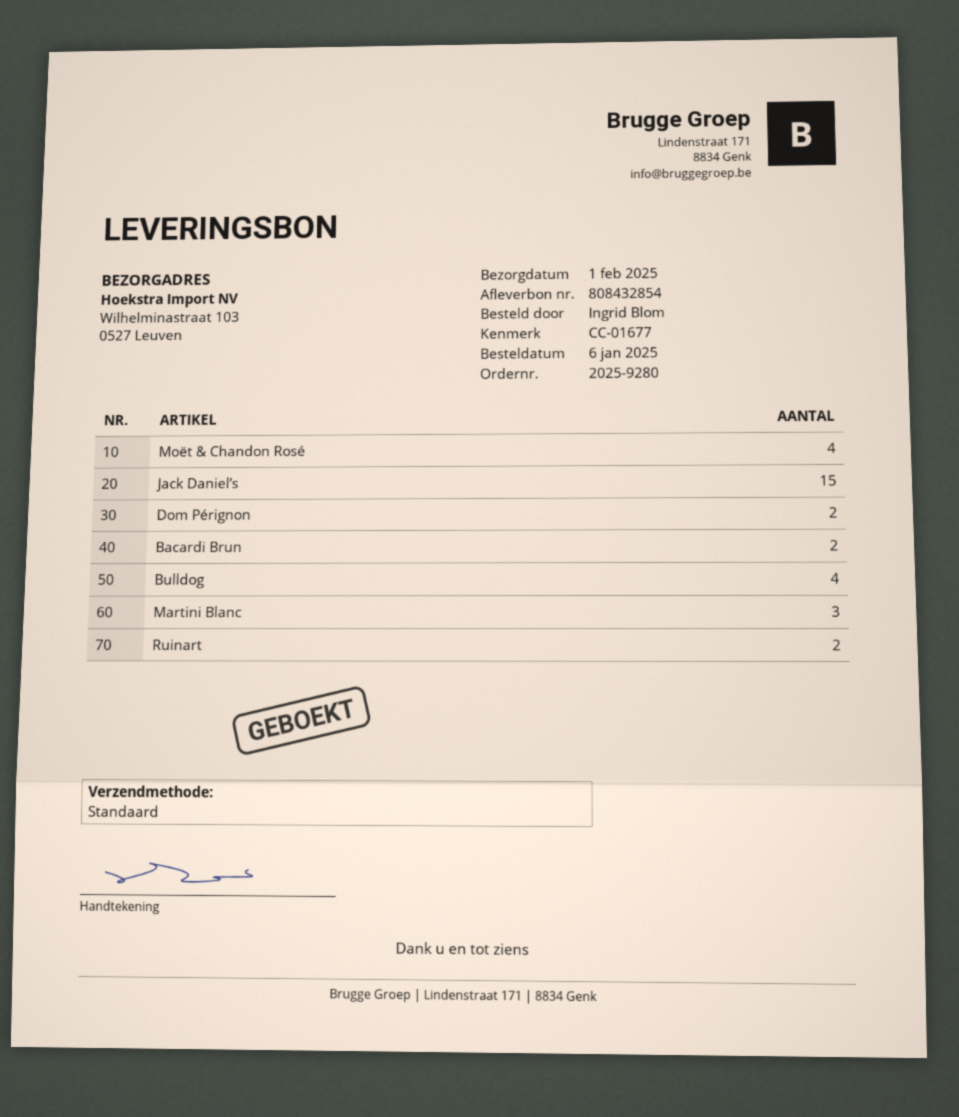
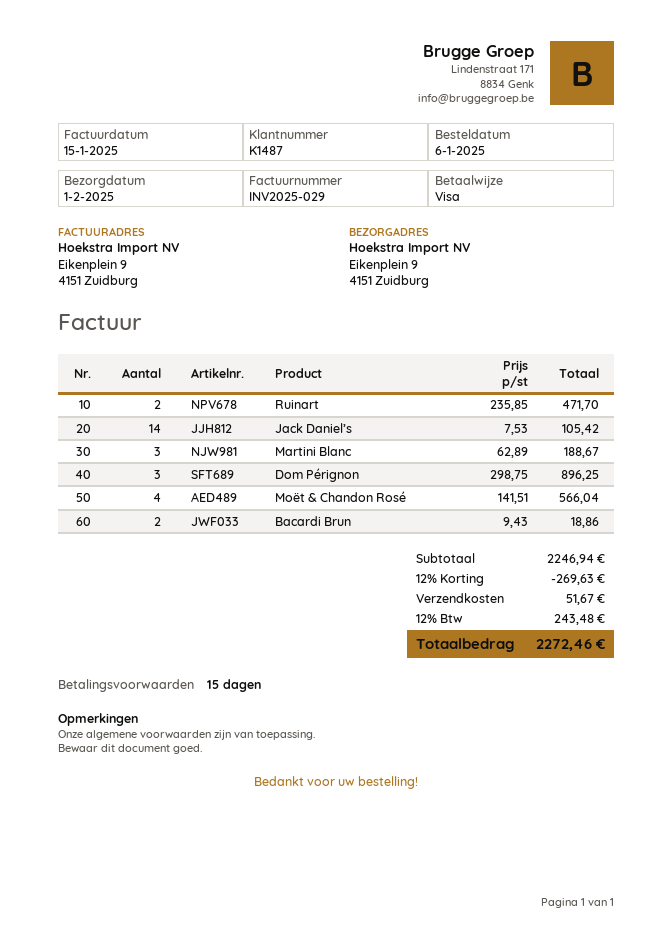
ship to: Wilhelminastraat 103, 0527 Leuven -> Eikenplein 9, 4151 Zuidburg
Jack Daniel’s: 15 -> 14
Dom Pérignon: 2 -> 3
Bulldog: 4 -> none

